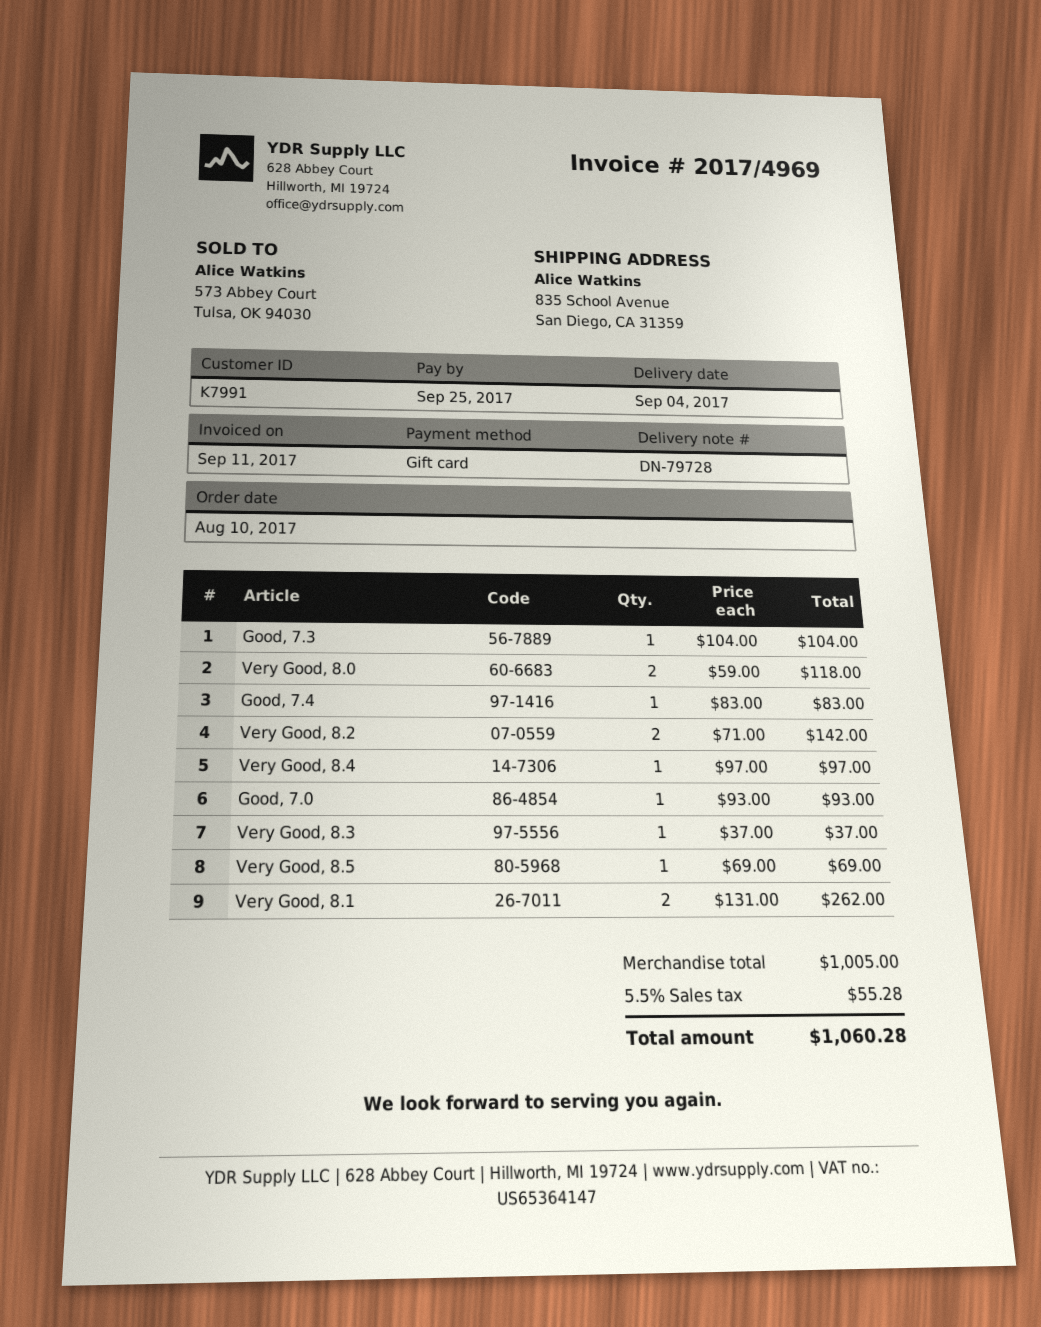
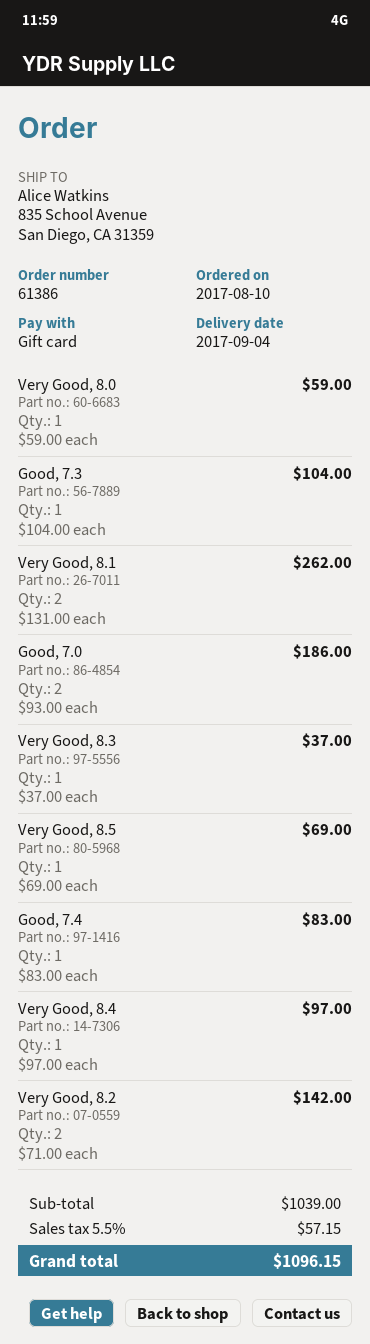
Very Good, 8.0: 2 x 59.00 = 118.00 -> 1 x 59.00 = 59.00
Good, 7.0: 1 x 93.00 = 93.00 -> 2 x 93.00 = 186.00
subtotal: 1005.00 -> 1039.00
tax: 5.5% = 55.28 -> 5.5% = 57.15
total: 1060.28 -> 1096.15

